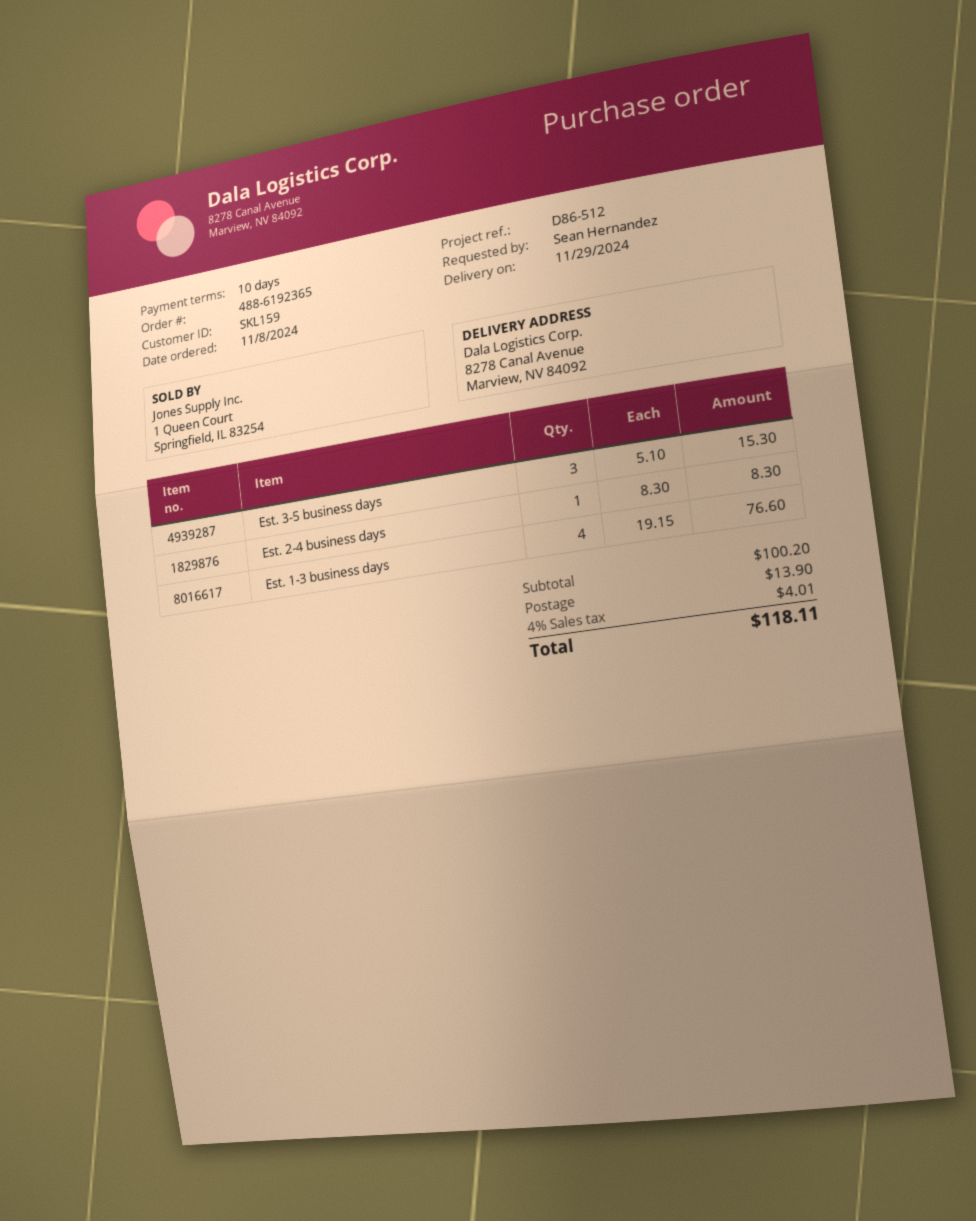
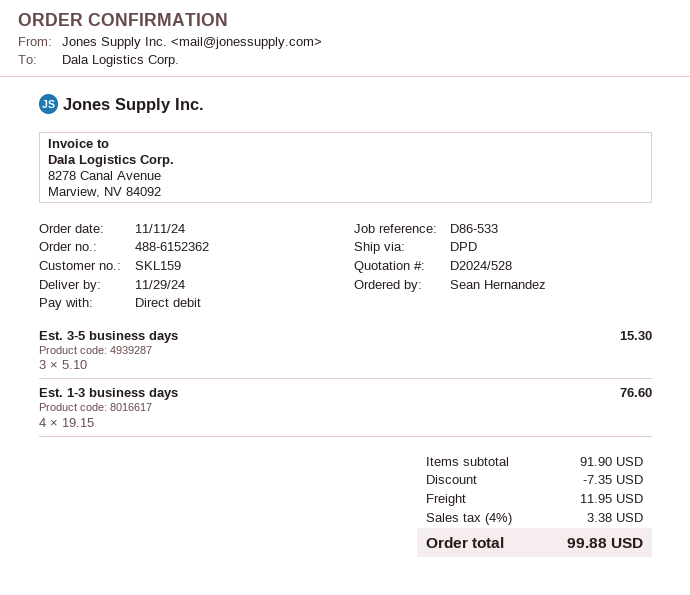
order number: 488-6192365 -> 488-6152362
order date: 2024-11-08 -> 2024-11-11
reference: D86-512 -> D86-533
Est. 2-4 business days: 1 x 8.30 = 8.30 -> none
subtotal: 100.20 -> 91.90
discount: none -> 7.35
shipping: 13.90 -> 11.95
tax: 4% = 4.01 -> 4% = 3.38
total: 118.11 -> 99.88

